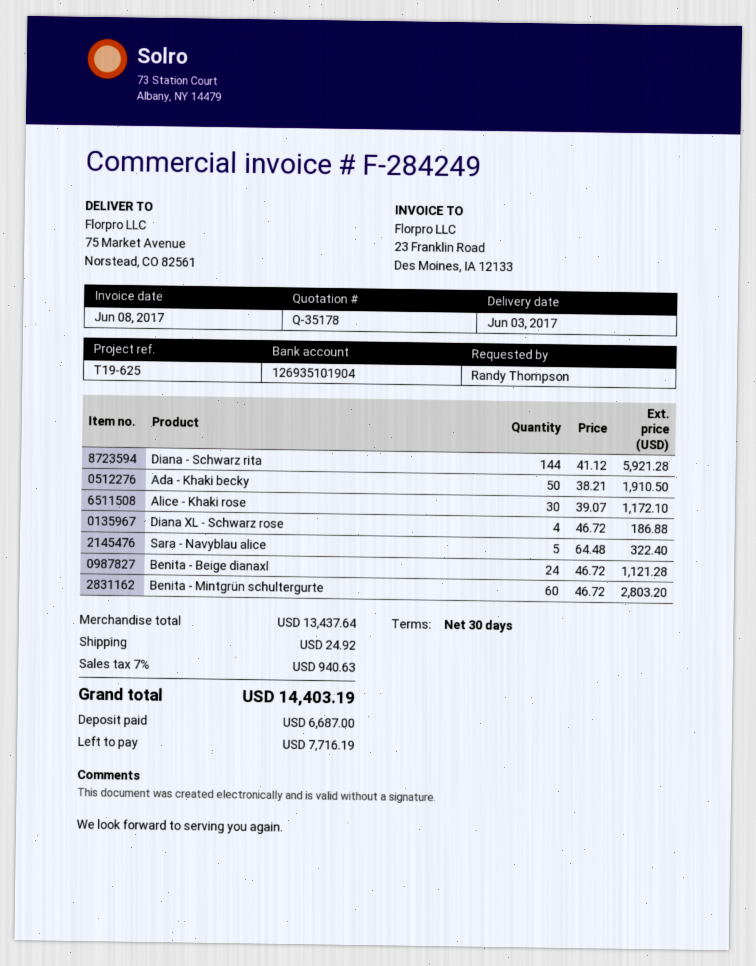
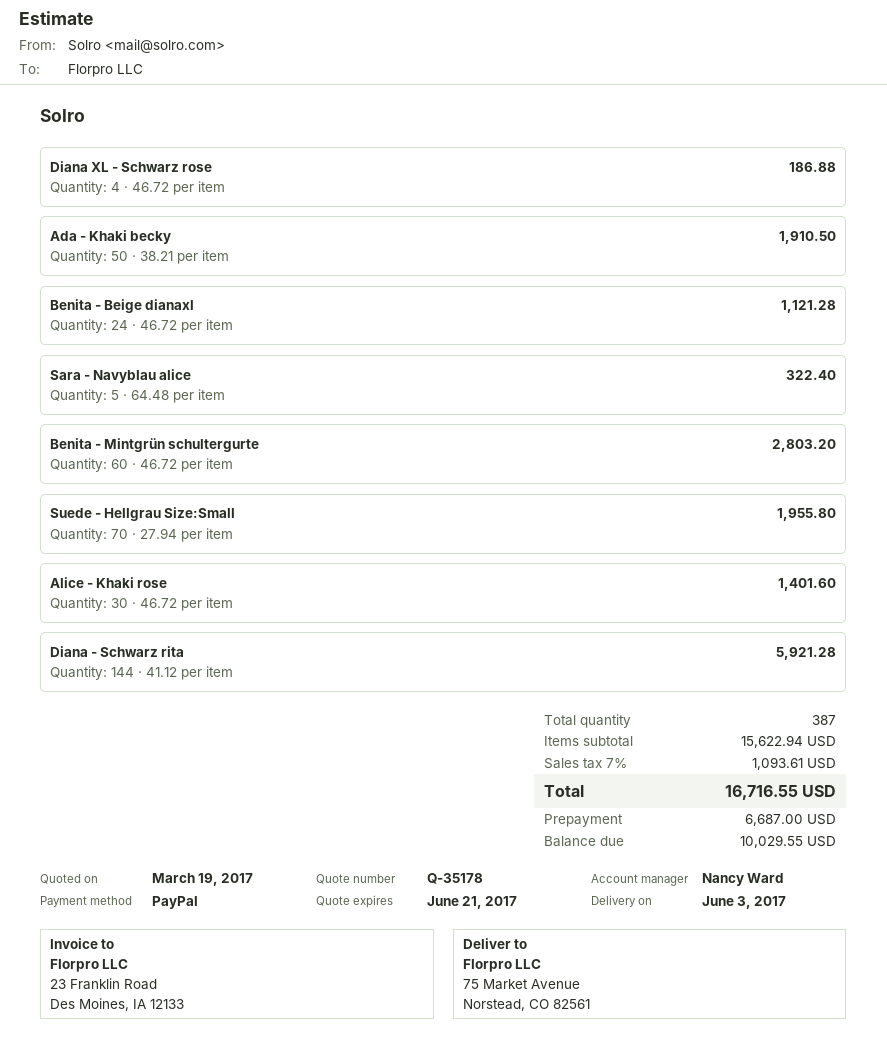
Alice - Khaki rose: 30 x 39.07 = 1172.10 -> 30 x 46.72 = 1401.60
Suede - Hellgrau Size:Small: none -> 70 x 27.94 = 1955.80
subtotal: 13437.64 -> 15622.94
shipping: 24.92 -> none
tax: 7% = 940.63 -> 7% = 1093.61
total: 14403.19 -> 16716.55
balance: 7716.19 -> 10029.55

